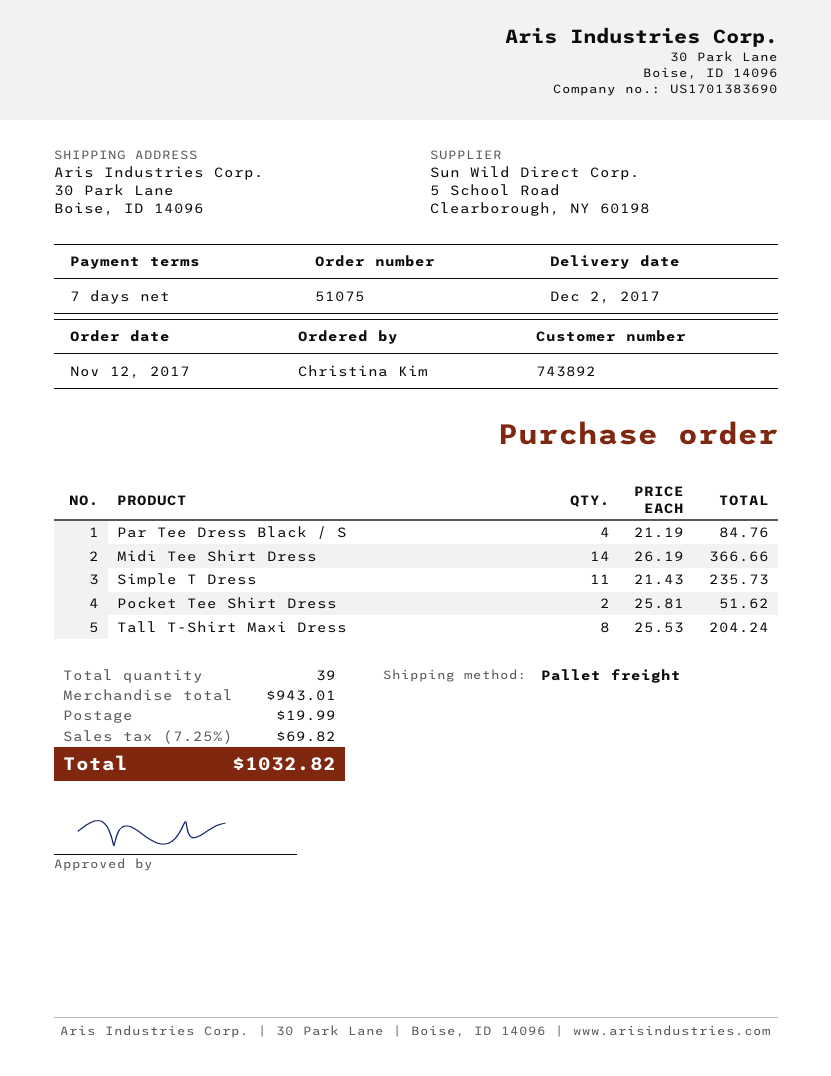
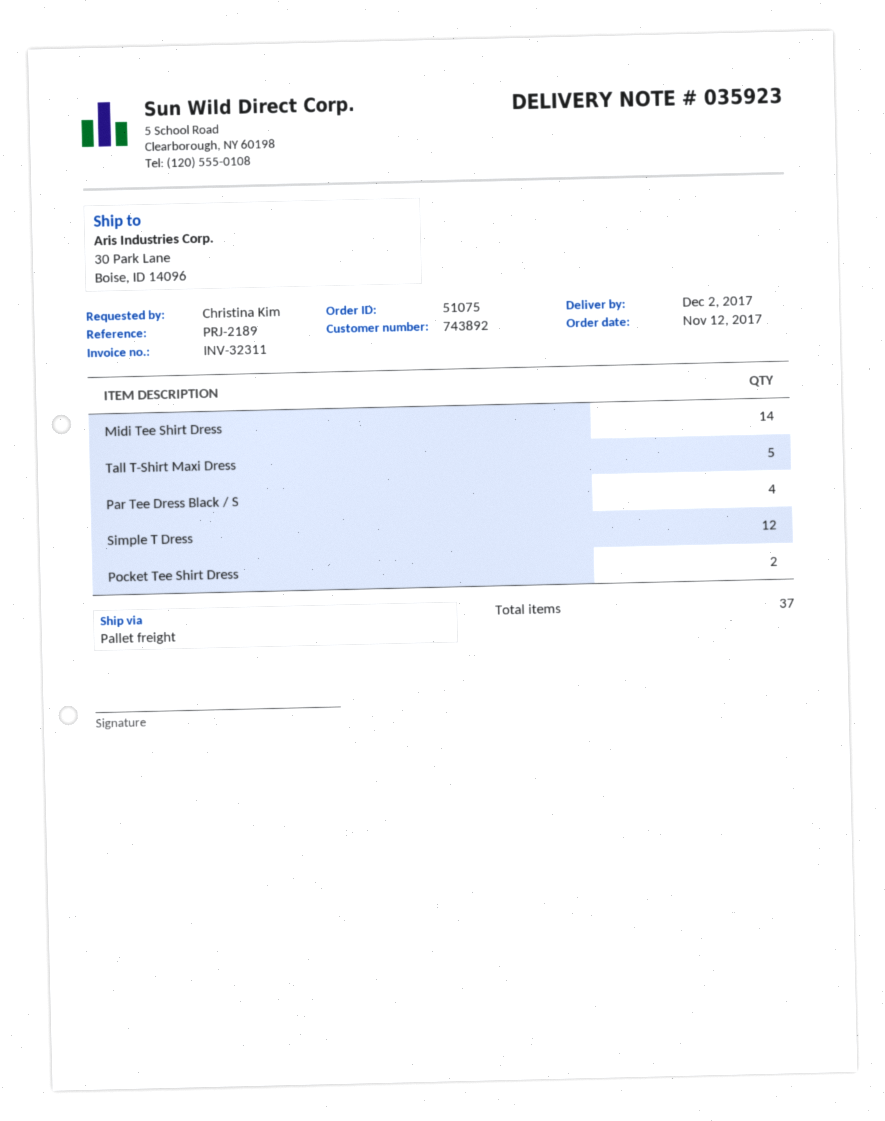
Simple T Dress: 11 -> 12
Tall T-Shirt Maxi Dress: 8 -> 5
total quantity: 39 -> 37

